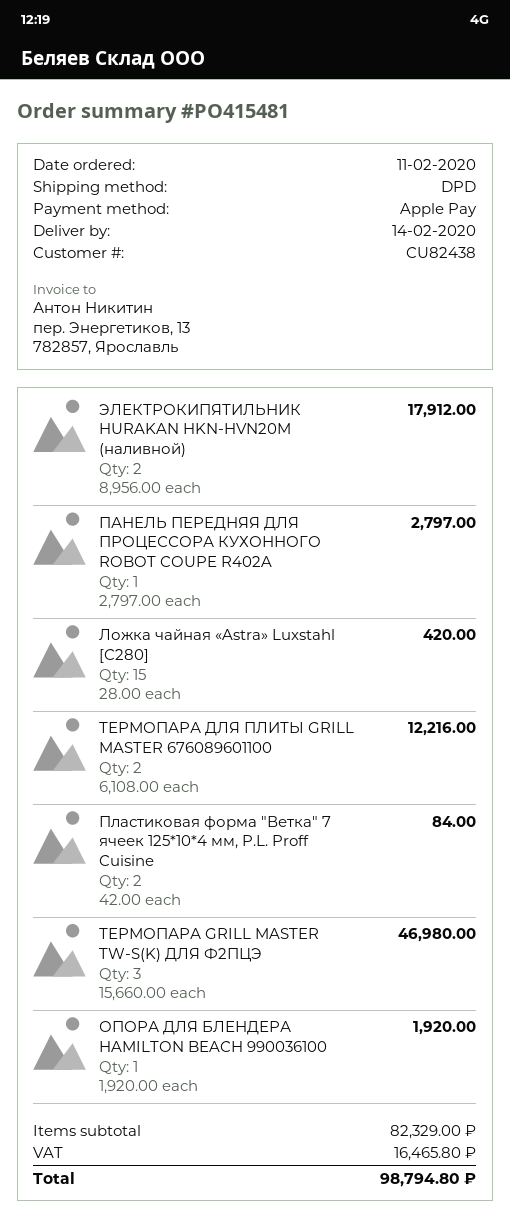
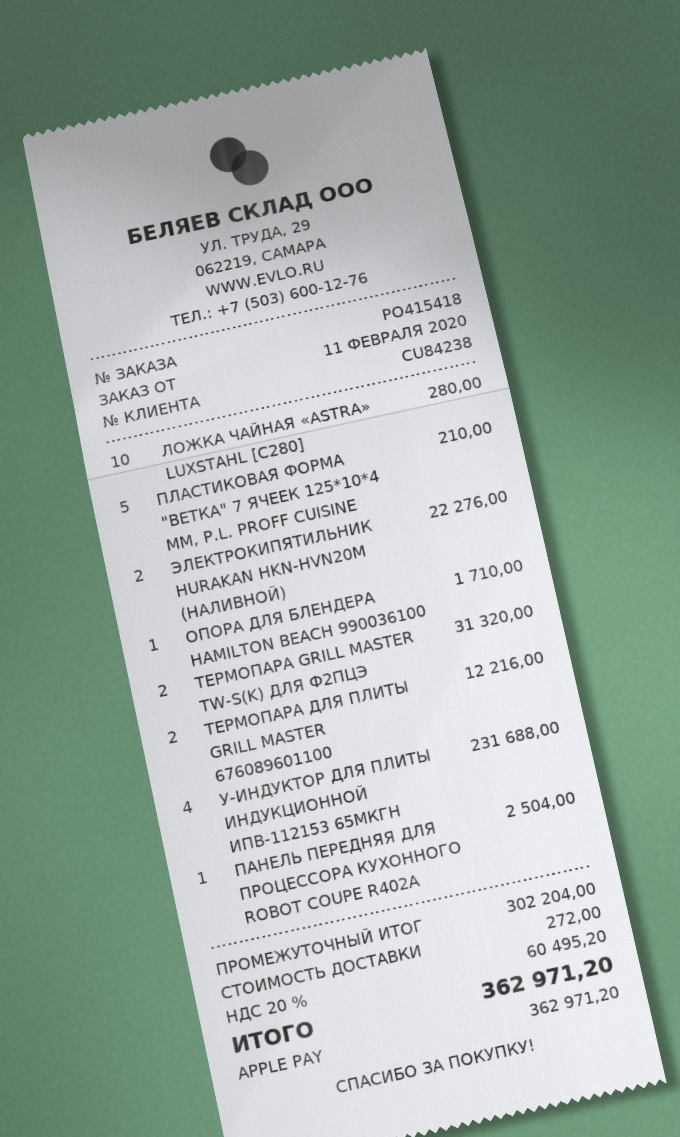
order number: PO415481 -> PO415418
customer number: CU82438 -> CU84238
ЭЛЕКТРОКИПЯТИЛЬНИК HURAKAN HKN-HVN20M (наливной): 2 for 17912.00 -> 2 for 22276.00
ПАНЕЛЬ ПЕРЕДНЯЯ ДЛЯ ПРОЦЕССОРА КУХОННОГО ROBOT COUPE R402A: 1 for 2797.00 -> 1 for 2504.00
Ложка чайная «Astra» Luxstahl [C280]: 15 for 420.00 -> 10 for 280.00
Пластиковая форма "Ветка" 7 ячеек 125*10*4 мм, P.L. Proff Cuisine: 2 for 84.00 -> 5 for 210.00
ТЕРМОПАРА GRILL MASTER TW-S(K) ДЛЯ Ф2ПЦЭ: 3 for 46980.00 -> 2 for 31320.00
ОПОРА ДЛЯ БЛЕНДЕРА HAMILTON BEACH 990036100: 1 for 1920.00 -> 1 for 1710.00
У-ИНДУКТОР ДЛЯ ПЛИТЫ ИНДУКЦИОННОЙ ИПВ-112153 65МКГН: none -> 4 for 231688.00
subtotal: 82329.00 -> 302204.00
shipping: none -> 272.00
tax: 16465.80 -> 60495.20
total: 98794.80 -> 362971.20

